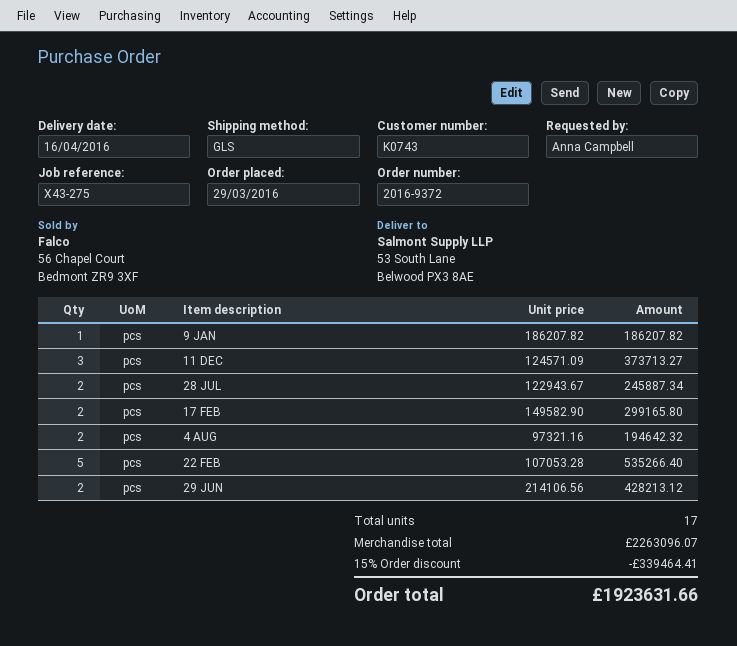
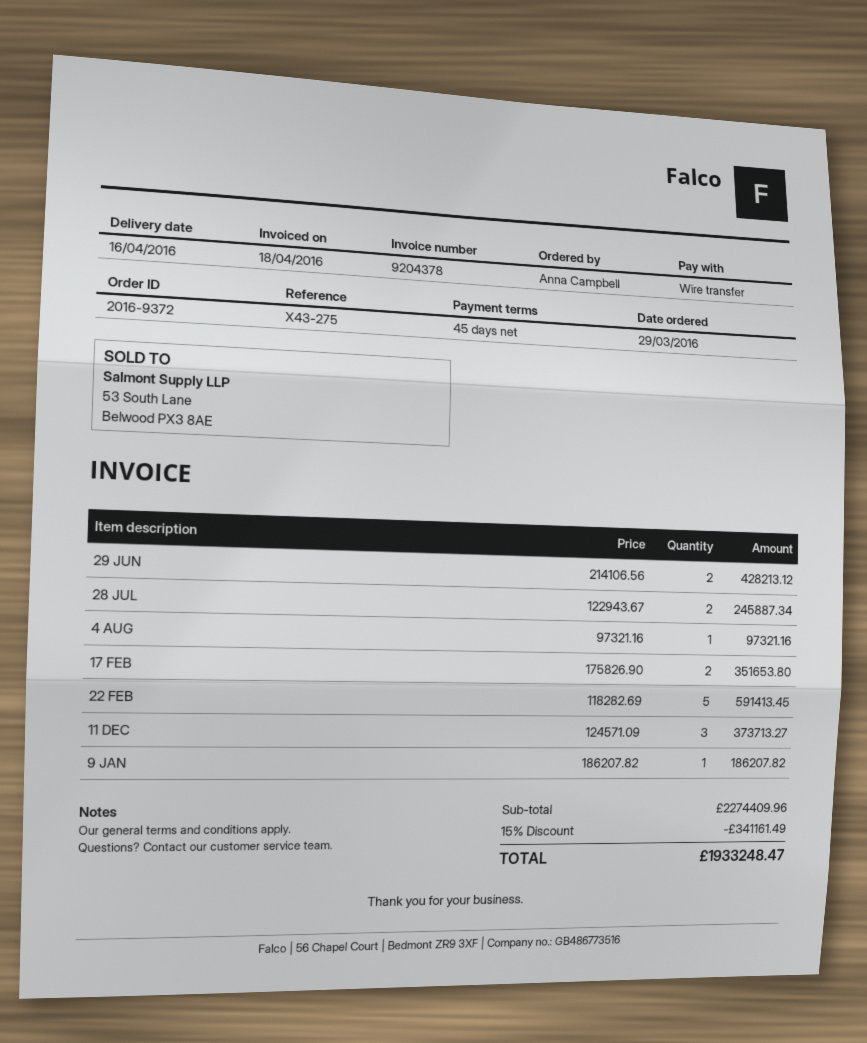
17 FEB: 2 x 149582.90 = 299165.80 -> 2 x 175826.90 = 351653.80
4 AUG: 2 x 97321.16 = 194642.32 -> 1 x 97321.16 = 97321.16
22 FEB: 5 x 107053.28 = 535266.40 -> 5 x 118282.69 = 591413.45
subtotal: 2263096.07 -> 2274409.96
discount: 15% = 339464.41 -> 15% = 341161.49
total: 1923631.66 -> 1933248.47

